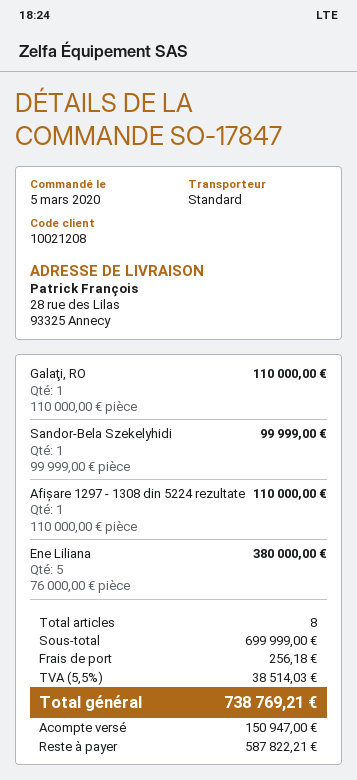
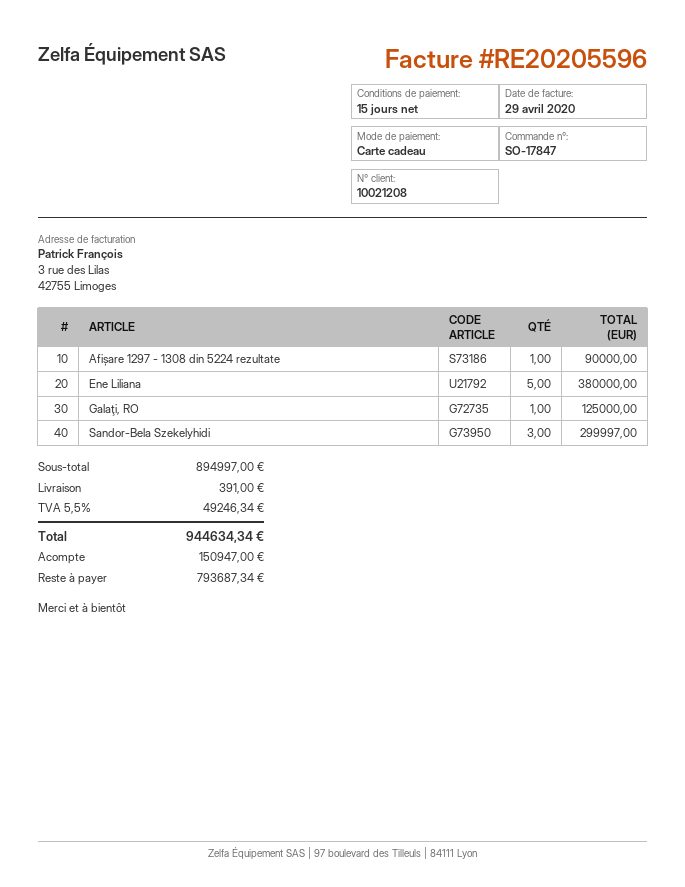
Galaţi, RO: 1 for 110000.00 -> 1 for 125000.00
Sandor-Bela Szekelyhidi: 1 for 99999.00 -> 3 for 299997.00
Afișare 1297 - 1308 din 5224 rezultate: 1 for 110000.00 -> 1 for 90000.00
subtotal: 699999.00 -> 894997.00
shipping: 256.18 -> 391.00
tax: 5.5% = 38514.03 -> 5.5% = 49246.34
total: 738769.21 -> 944634.34
balance: 587822.21 -> 793687.34

